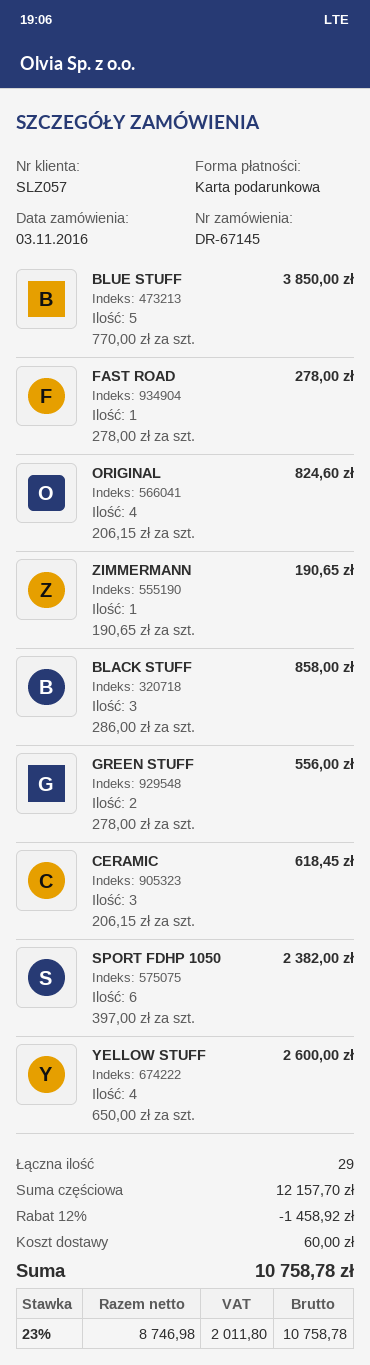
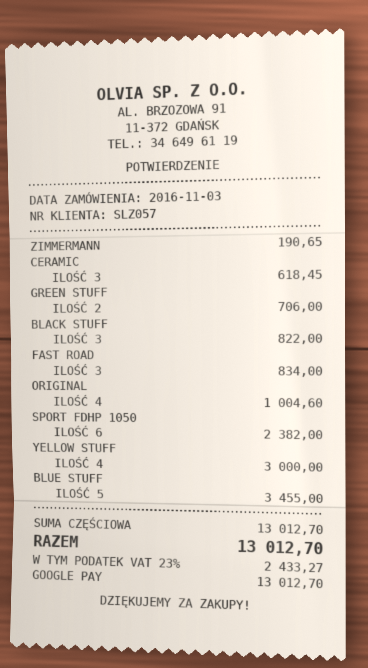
payment method: gift card -> Google Pay
BLUE STUFF: 5 for 3850.00 -> 5 for 3455.00
FAST ROAD: 1 for 278.00 -> 3 for 834.00
ORIGINAL: 4 for 824.60 -> 4 for 1004.60
BLACK STUFF: 3 for 858.00 -> 3 for 822.00
GREEN STUFF: 2 for 556.00 -> 2 for 706.00
YELLOW STUFF: 4 for 2600.00 -> 4 for 3000.00
subtotal: 12157.70 -> 13012.70
discount: 12% = 1458.92 -> none
shipping: 60.00 -> none
tax: 23% = 2011.80 -> 23% = 2433.27
total: 10758.78 -> 13012.70

